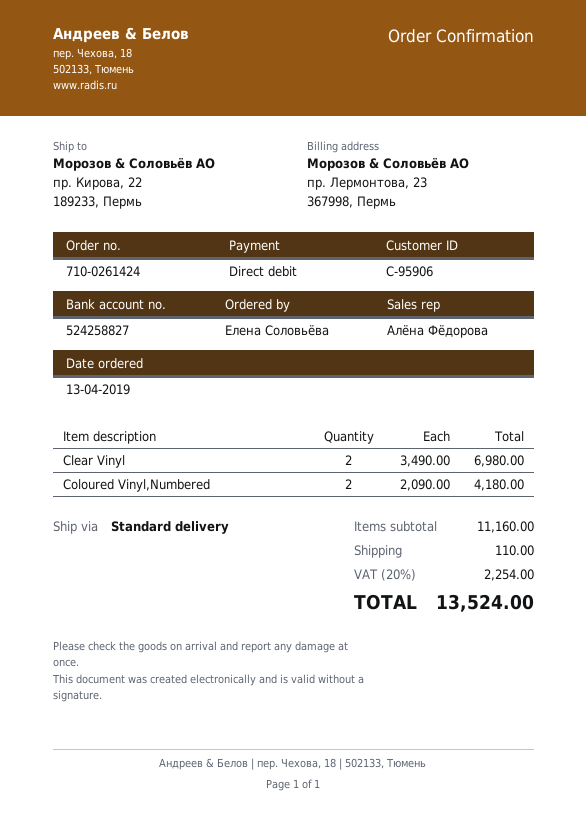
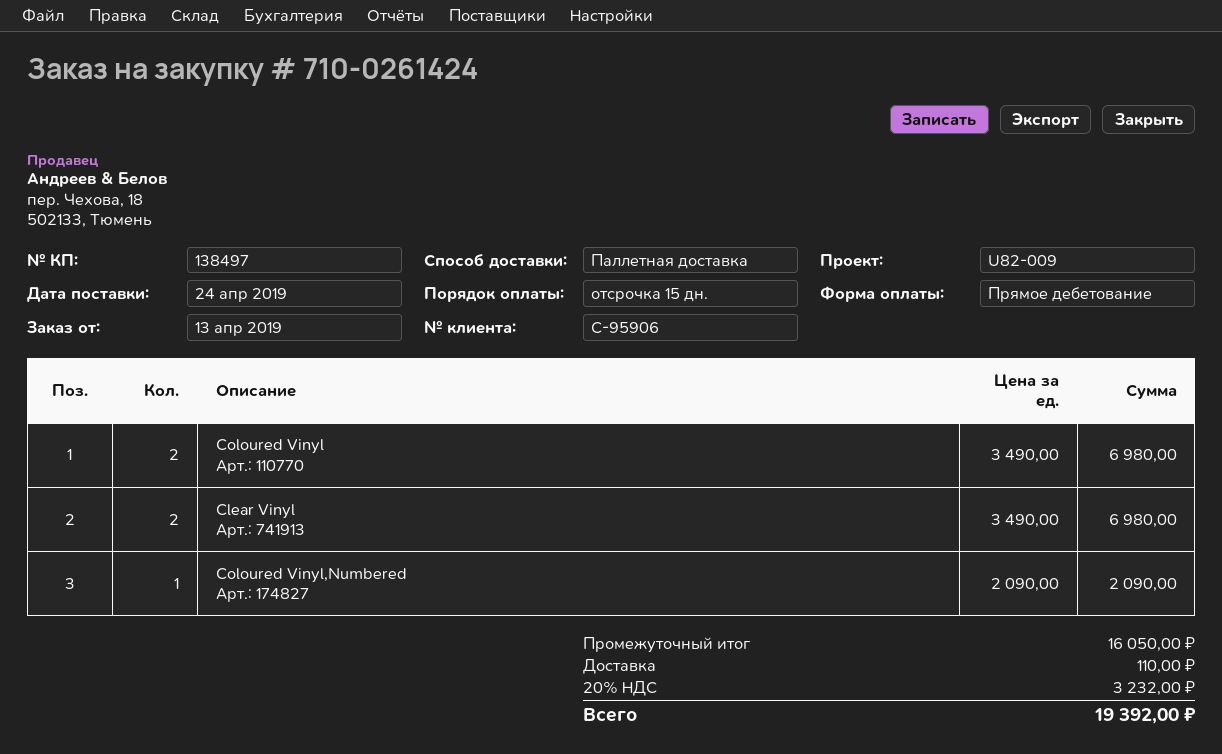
shipping method: standard -> pallet freight
Coloured Vinyl,Numbered: 2 x 2090.00 = 4180.00 -> 1 x 2090.00 = 2090.00
Coloured Vinyl: none -> 2 x 3490.00 = 6980.00
subtotal: 11160.00 -> 16050.00
tax: 20% = 2254.00 -> 20% = 3232.00
total: 13524.00 -> 19392.00

